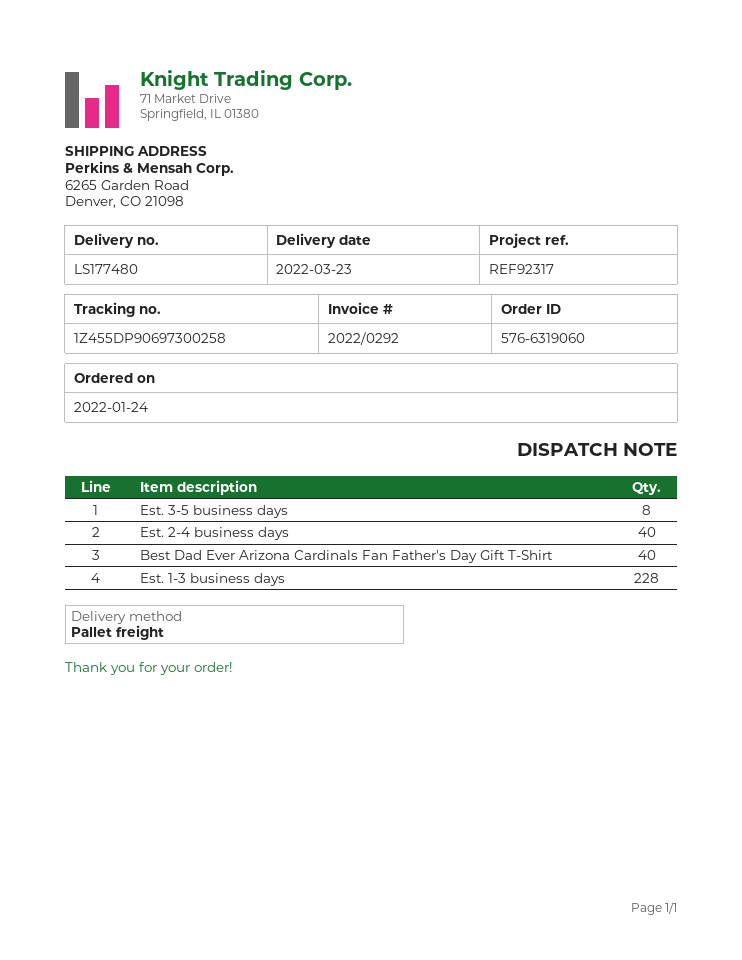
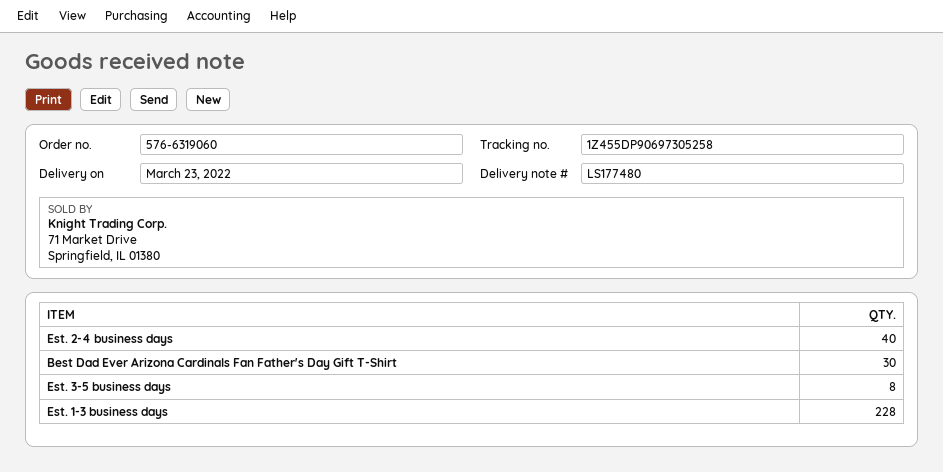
tracking number: 1Z455DP90697300258 -> 1Z455DP90697305258
Best Dad Ever Arizona Cardinals Fan Father's Day Gift T-Shirt: 40 -> 30

